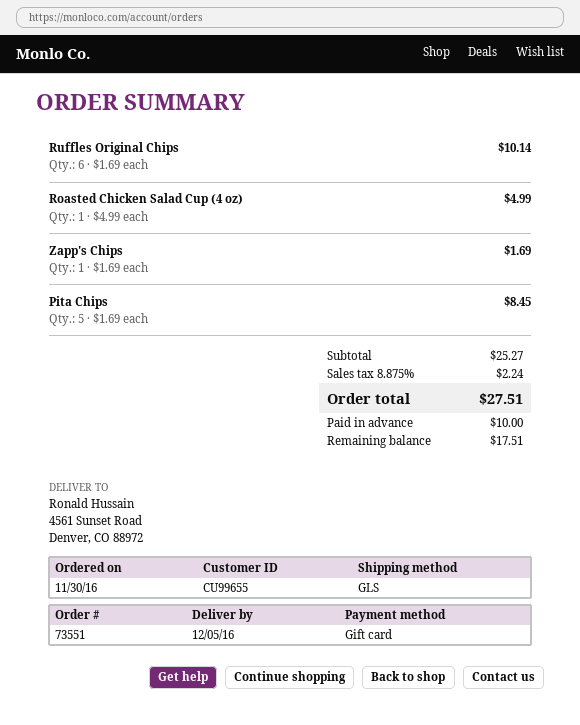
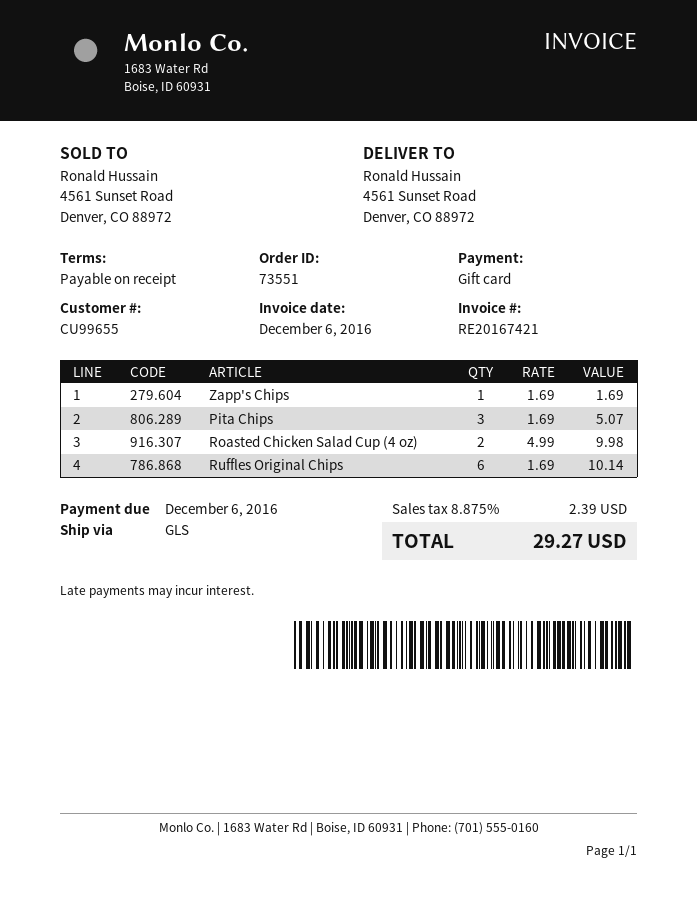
Roasted Chicken Salad Cup (4 oz): 1 x 4.99 = 4.99 -> 2 x 4.99 = 9.98
Pita Chips: 5 x 1.69 = 8.45 -> 3 x 1.69 = 5.07
tax: 8.875% = 2.24 -> 8.875% = 2.39
total: 27.51 -> 29.27

